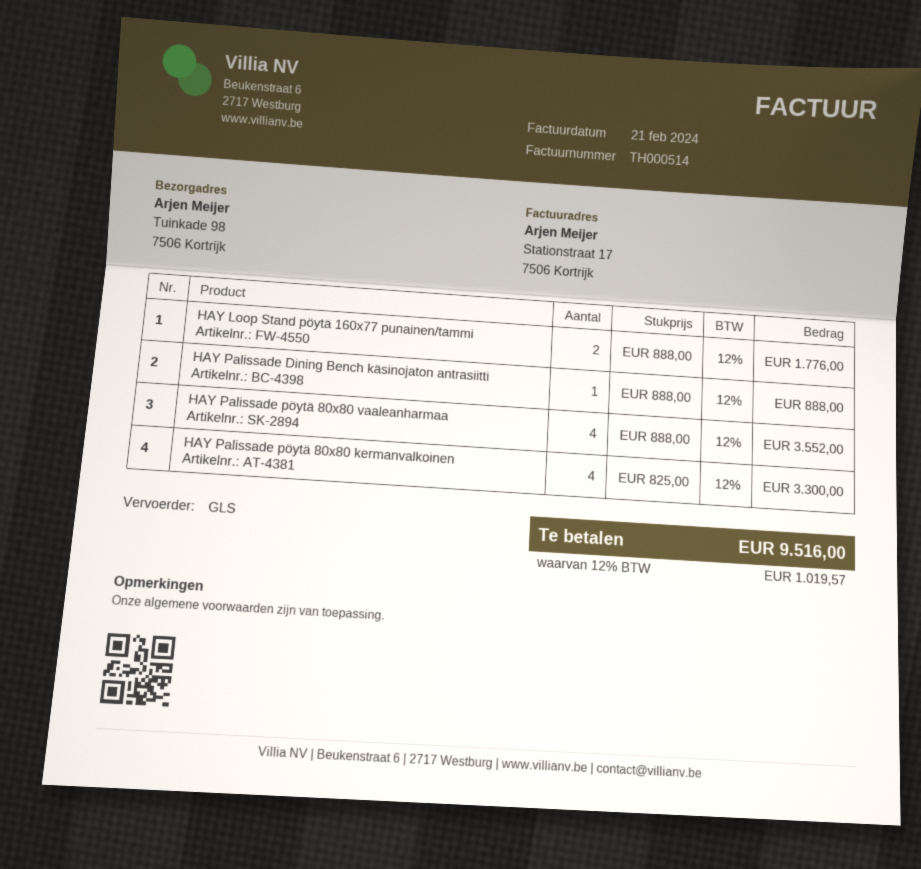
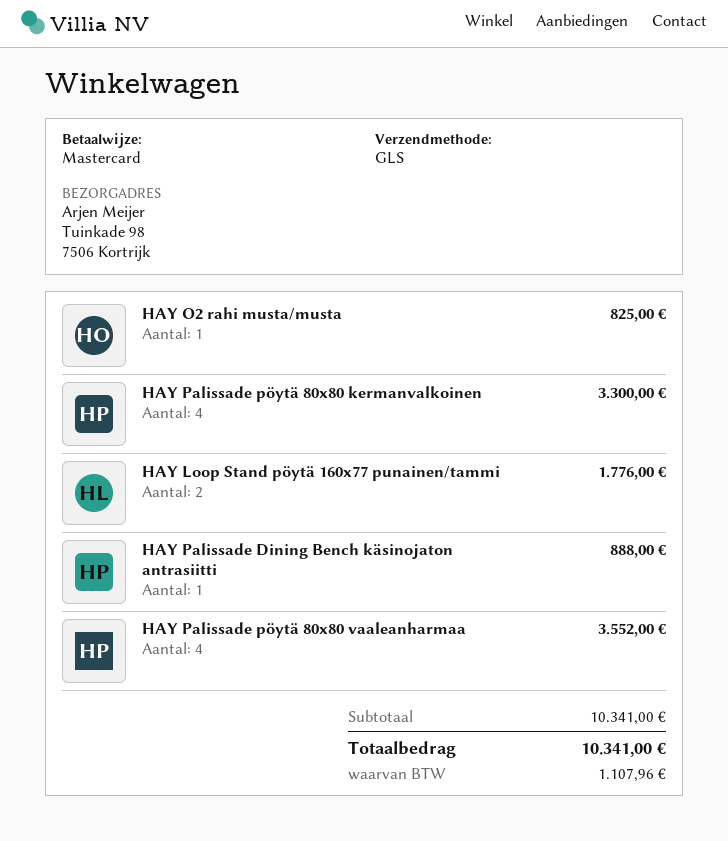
HAY O2 rahi musta/musta: none -> 1 for 825.00
tax: 1019.57 -> 1107.96
total: 9516.00 -> 10341.00

